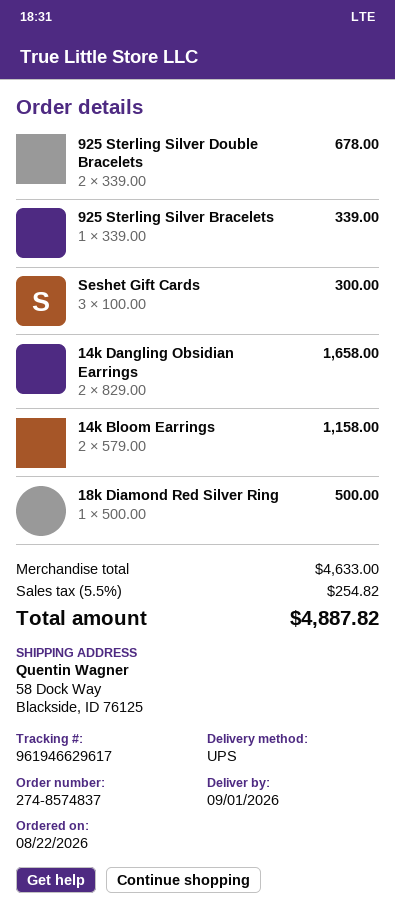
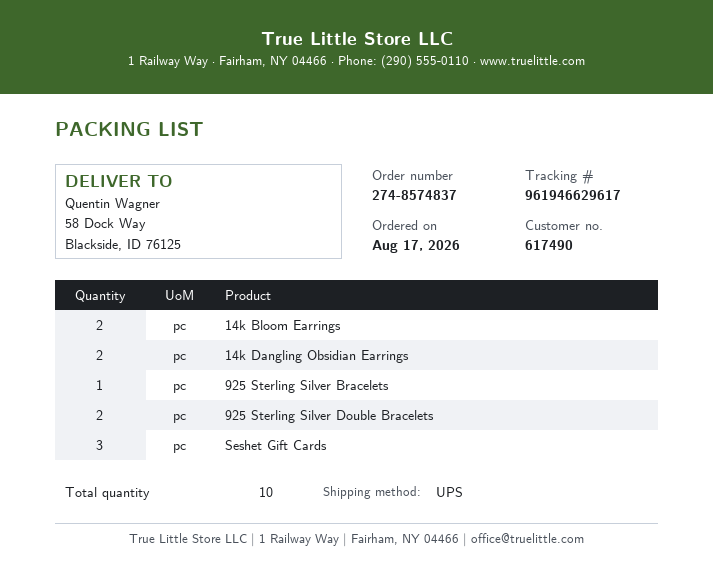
order date: 2026-08-22 -> 2026-08-17
18k Diamond Red Silver Ring: 1 -> none

